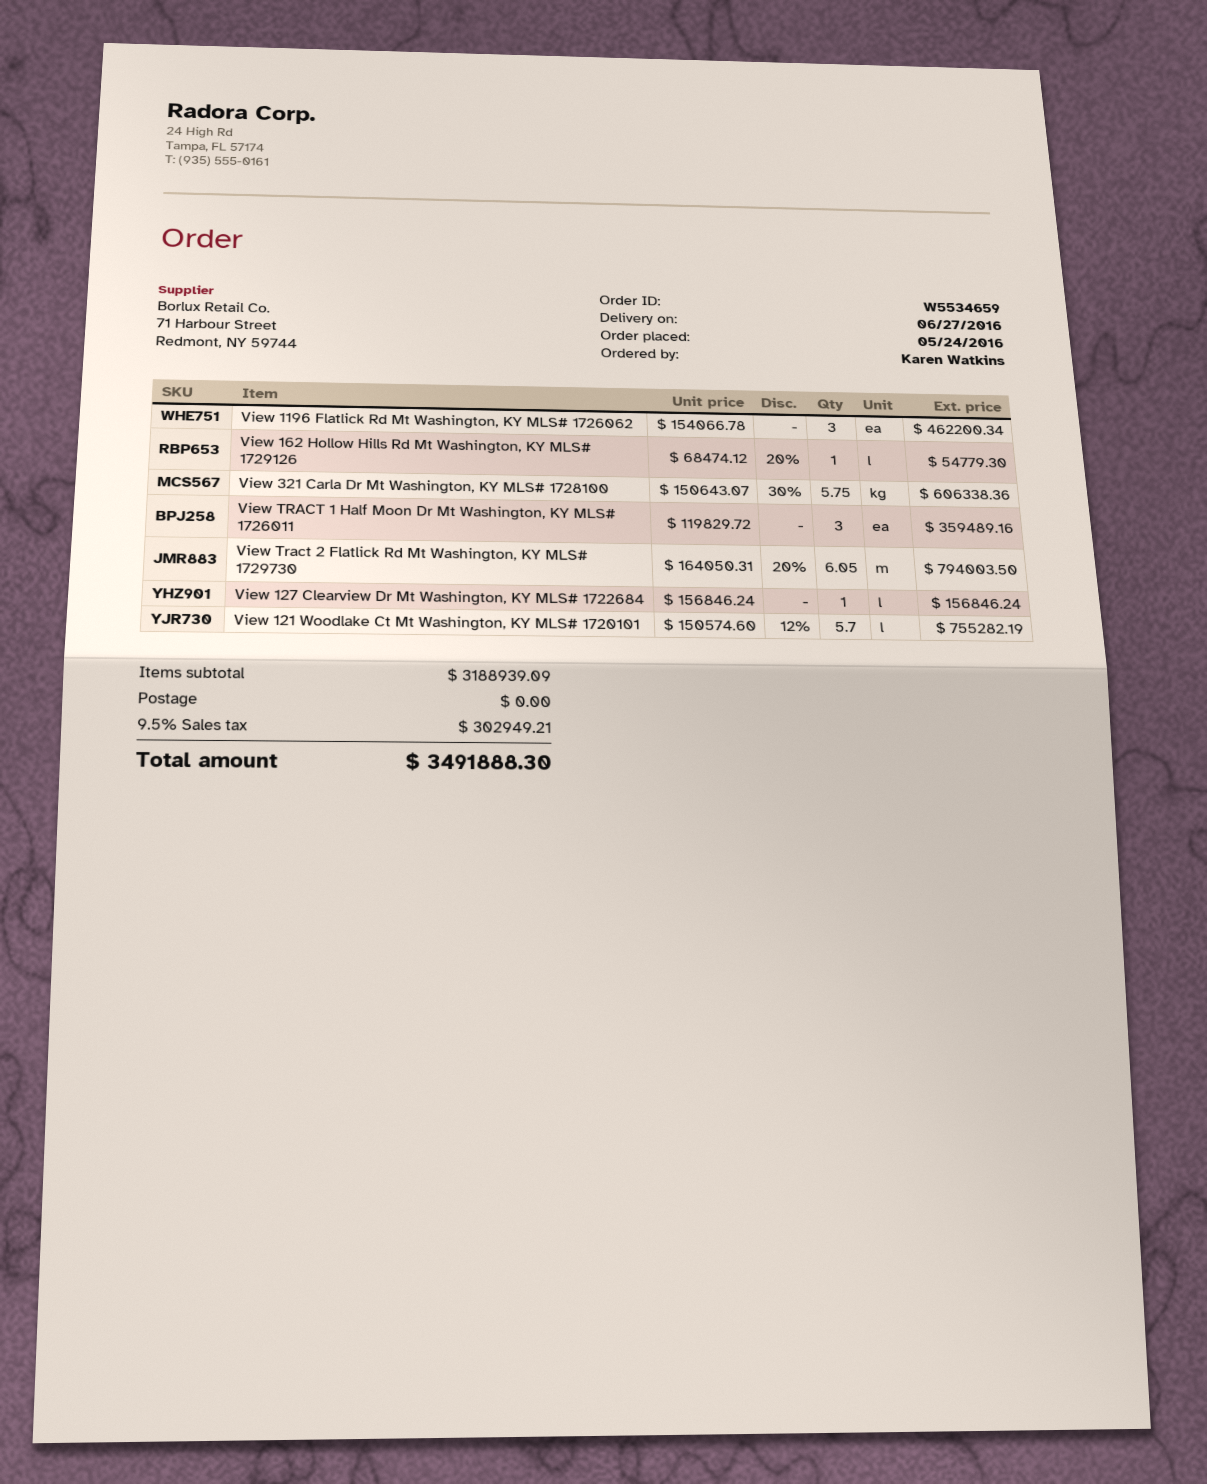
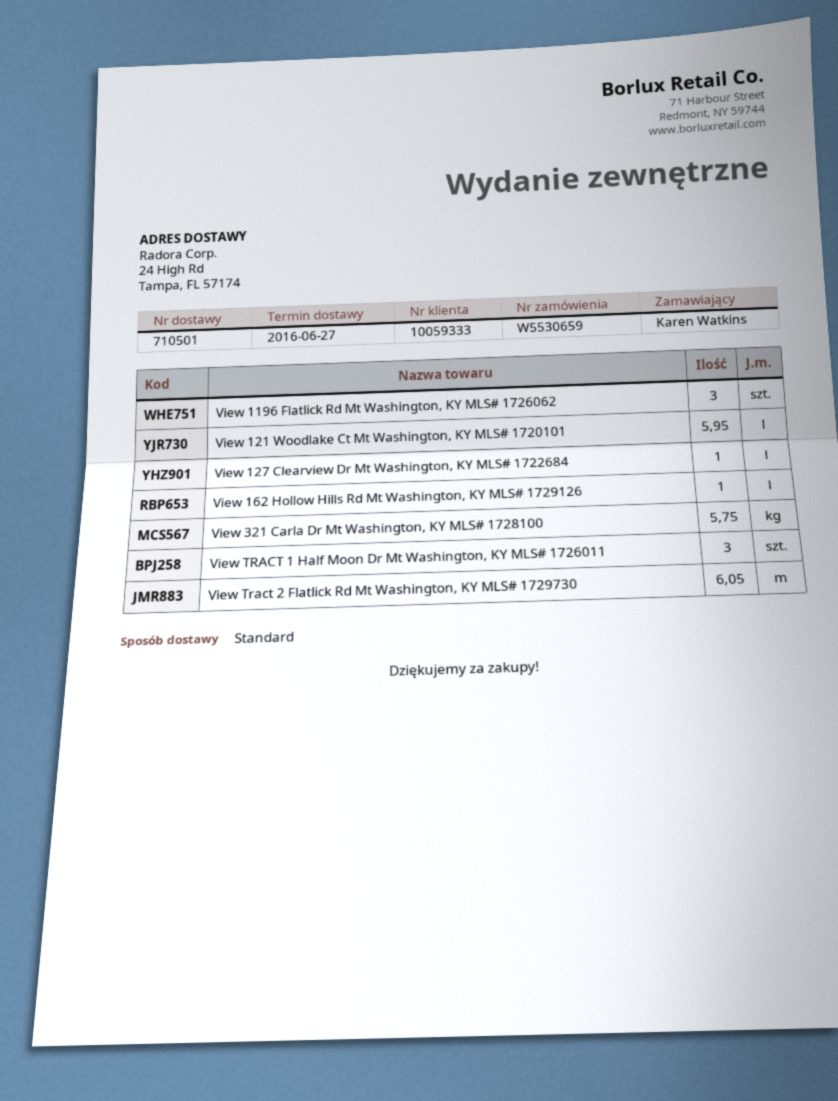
order number: W5534659 -> W5530659
View 121 Woodlake Ct Mt Washington, KY MLS# 1720101: 5.7 -> 5.95

